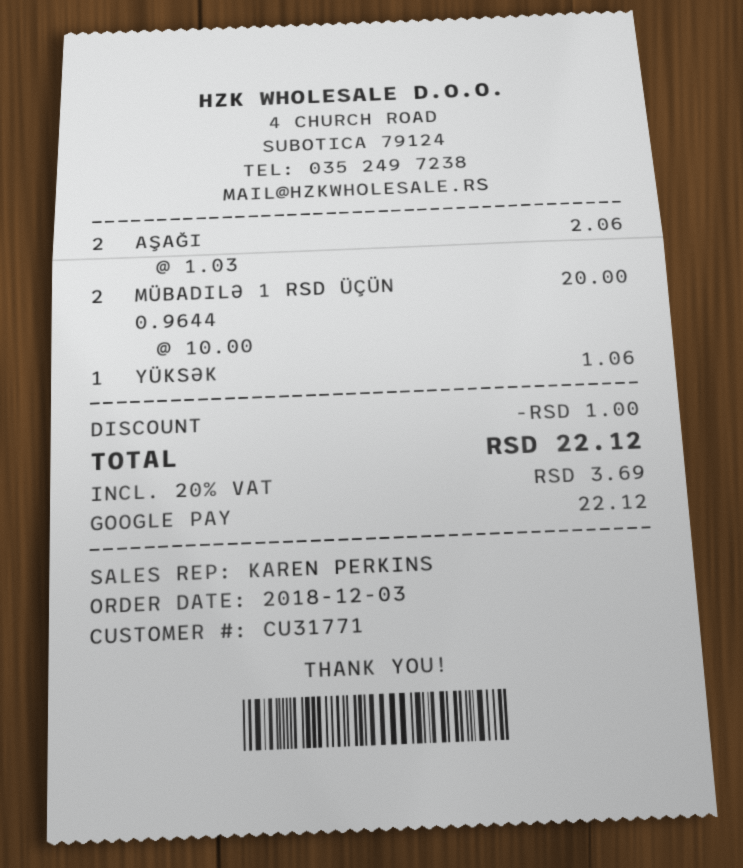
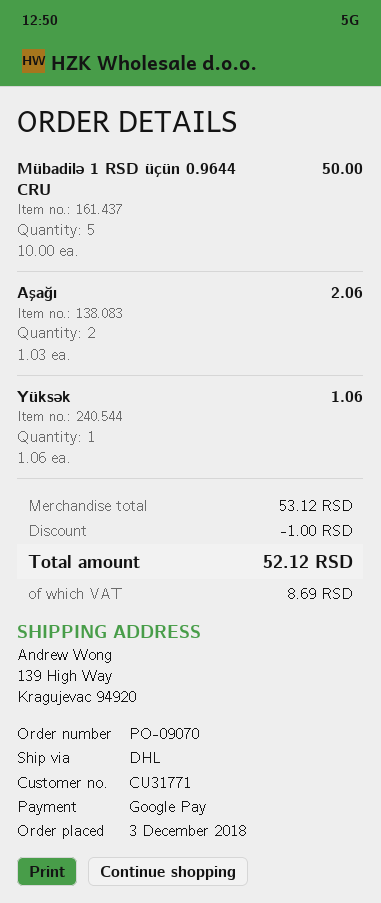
MÜBADILƏ 1 RSD ÜÇÜN 0.9644: 2 x 10.00 = 20.00 -> 5 x 10.00 = 50.00
tax: 3.69 -> 8.69
total: 22.12 -> 52.12

